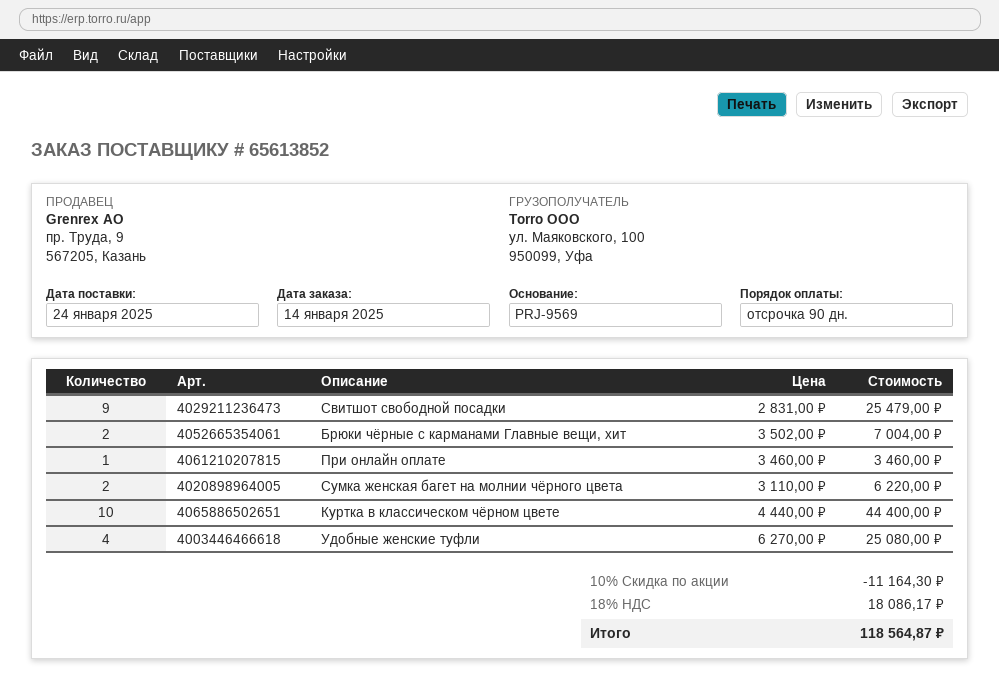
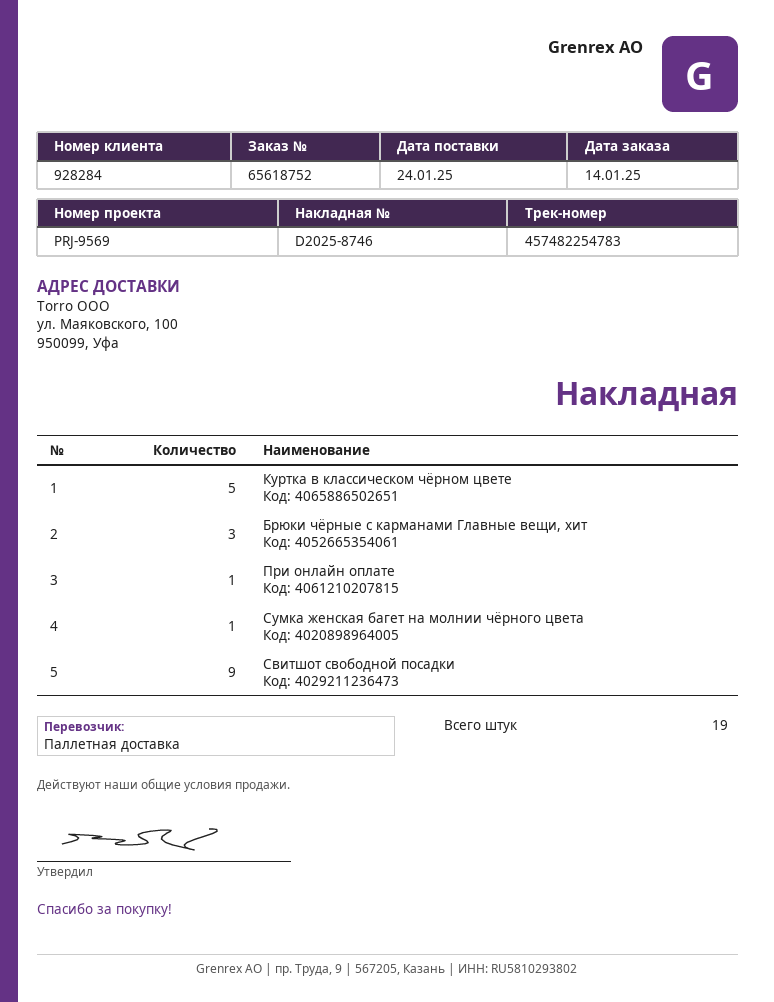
order number: 65613852 -> 65618752
Брюки чёрные с карманами Главные вещи, хит: 2 -> 3
Сумка женская багет на молнии чёрного цвета: 2 -> 1
Куртка в классическом чёрном цвете: 10 -> 5
Удобные женские туфли: 4 -> none

